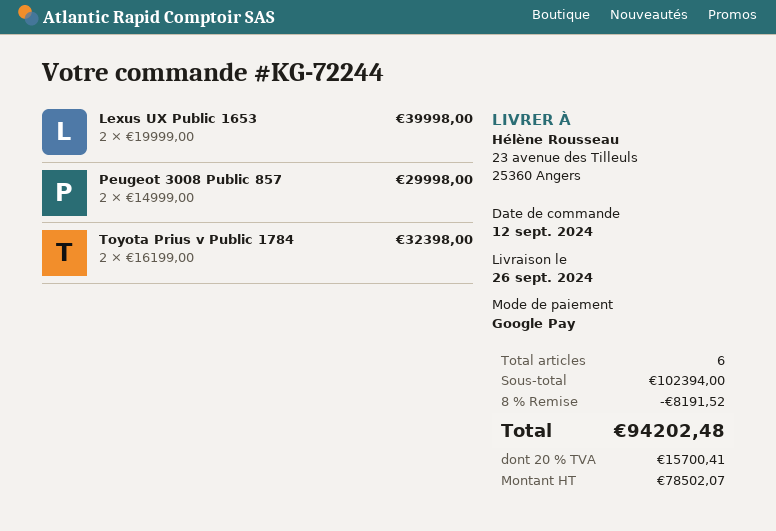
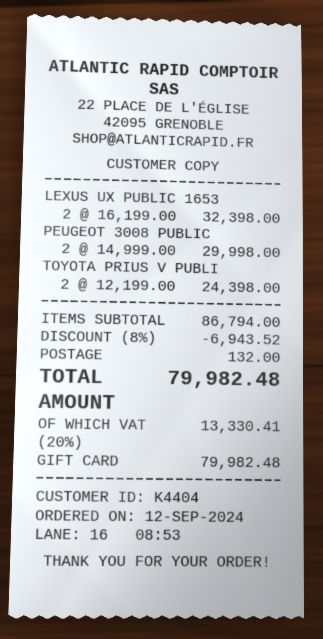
payment method: Google Pay -> gift card
Lexus UX Public 1653: 2 x 19999.00 = 39998.00 -> 2 x 16199.00 = 32398.00
Toyota Prius v Public 1784: 2 x 16199.00 = 32398.00 -> 2 x 12199.00 = 24398.00
subtotal: 102394.00 -> 86794.00
discount: 8% = 8191.52 -> 8% = 6943.52
shipping: none -> 132.00
tax: 20% = 15700.41 -> 20% = 13330.41
total: 94202.48 -> 79982.48

